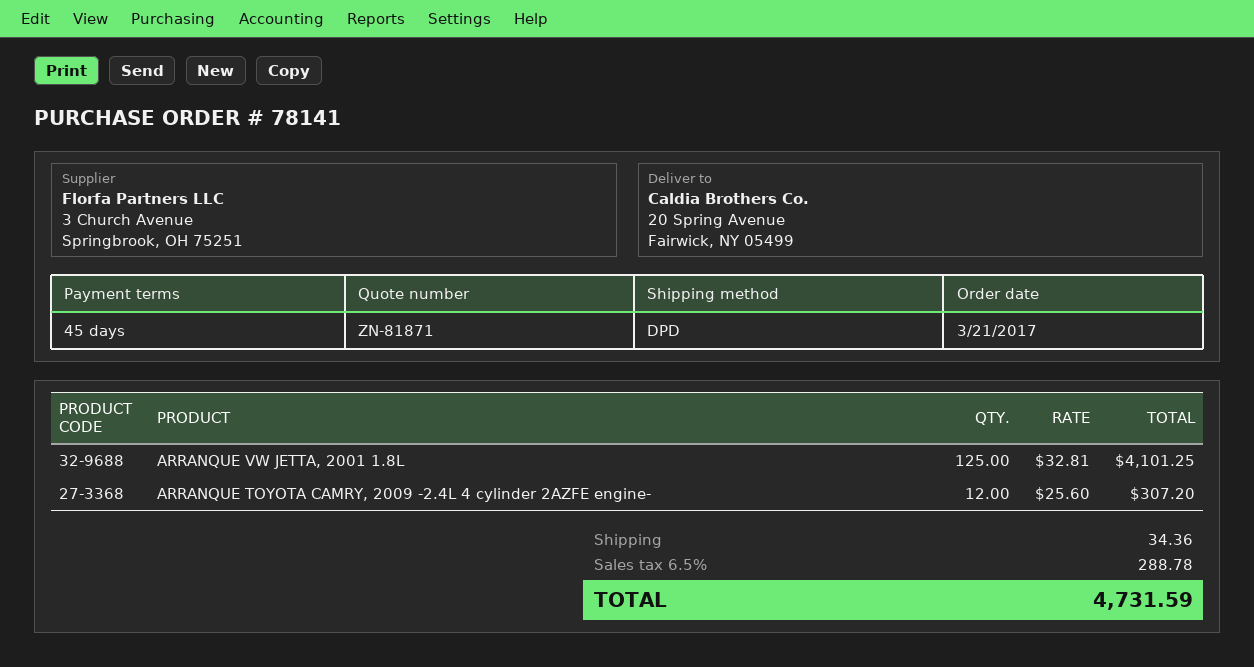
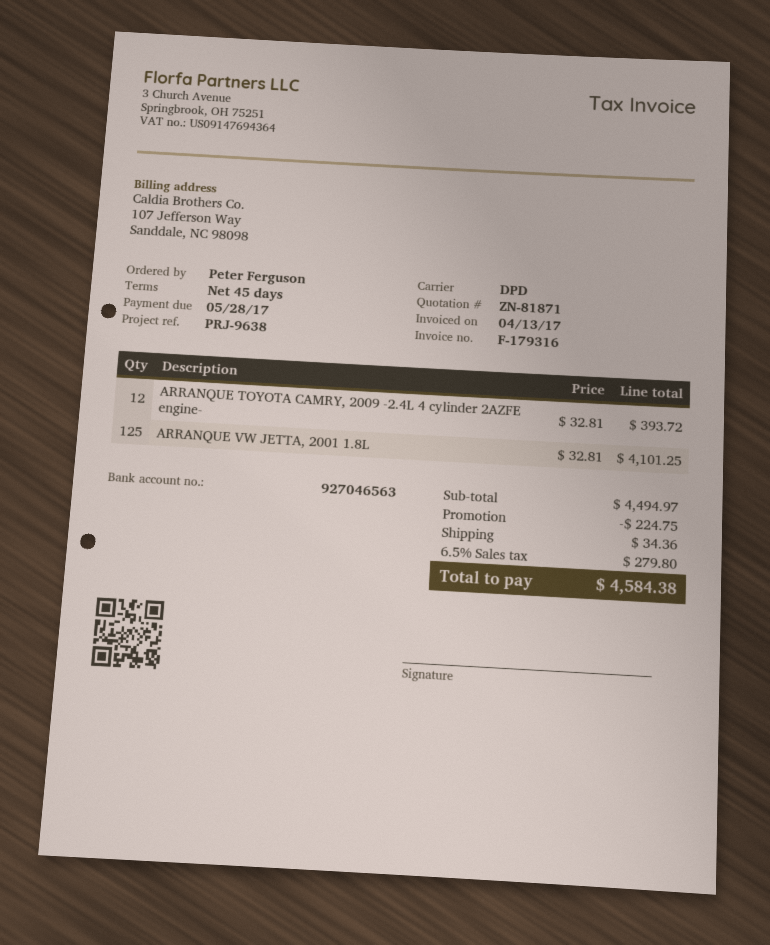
ARRANQUE TOYOTA CAMRY, 2009 -2.4L 4 cylinder 2AZFE engine-: 12 x 25.60 = 307.20 -> 12 x 32.81 = 393.72
discount: none -> 224.75
tax: 6.5% = 288.78 -> 6.5% = 279.80
total: 4731.59 -> 4584.38

